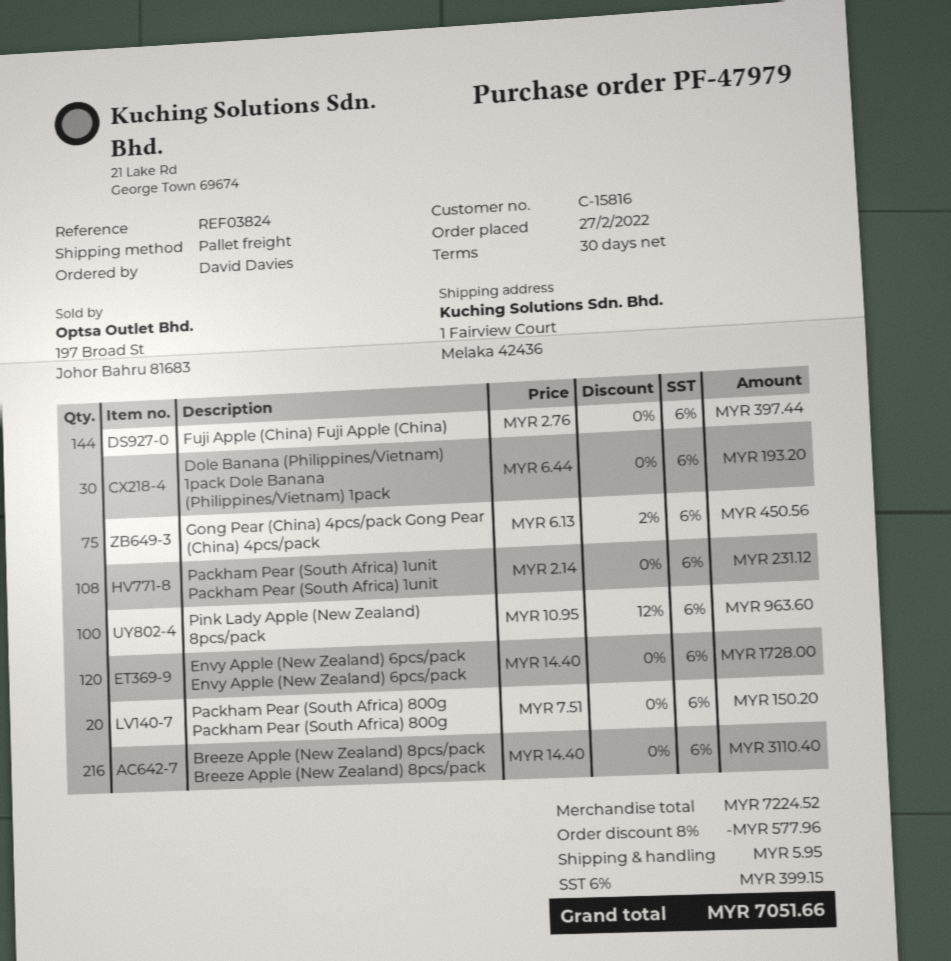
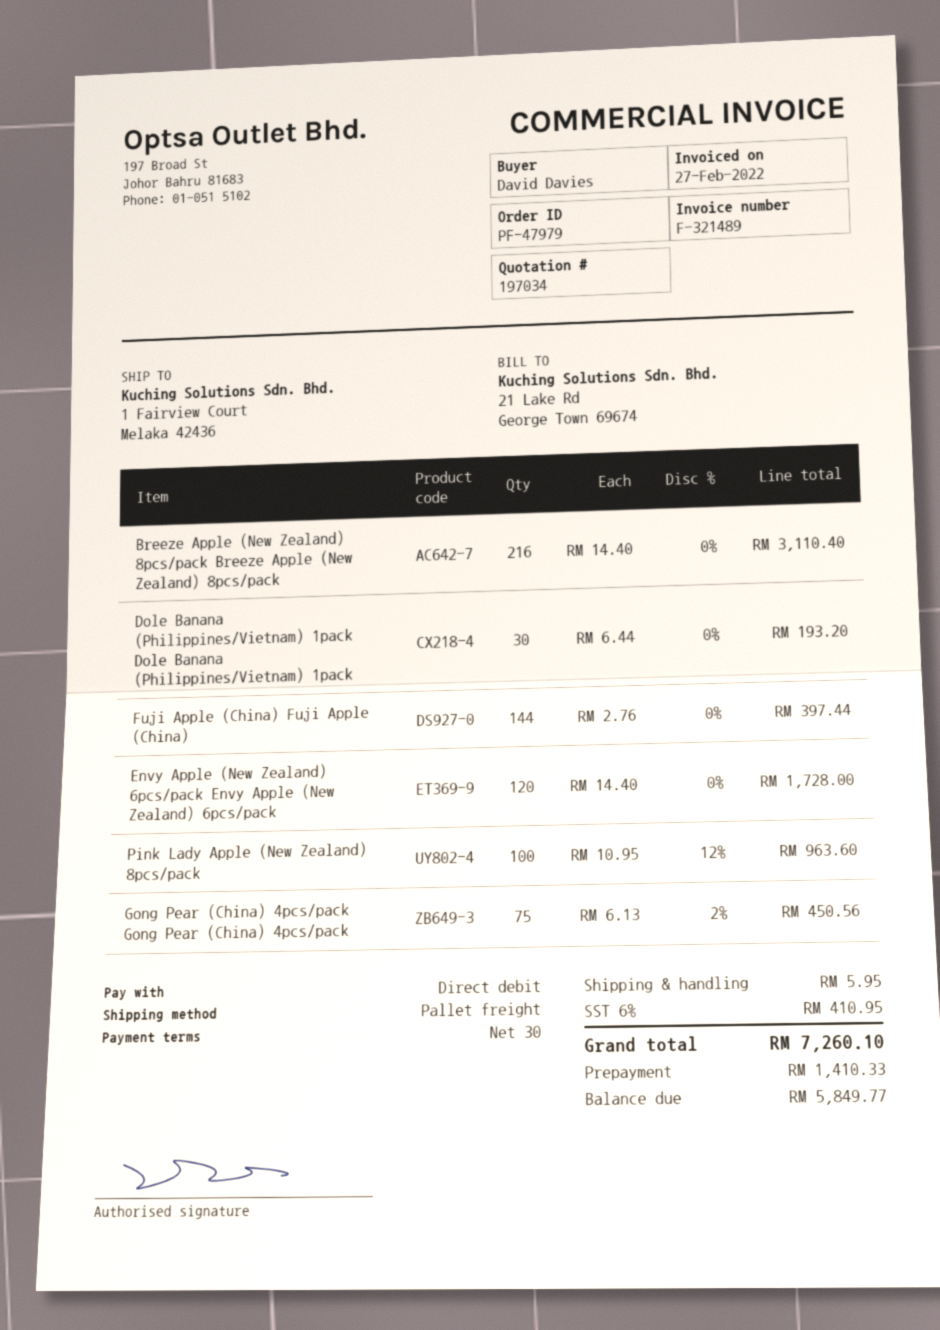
Packham Pear (South Africa) 1unit Packham Pear (South Africa) 1unit: 108 x 2.14 = 231.12 -> none
Packham Pear (South Africa) 800g Packham Pear (South Africa) 800g: 20 x 7.51 = 150.20 -> none
discount: 8% = 577.96 -> none
tax: 6% = 399.15 -> 6% = 410.95
total: 7051.66 -> 7260.10

